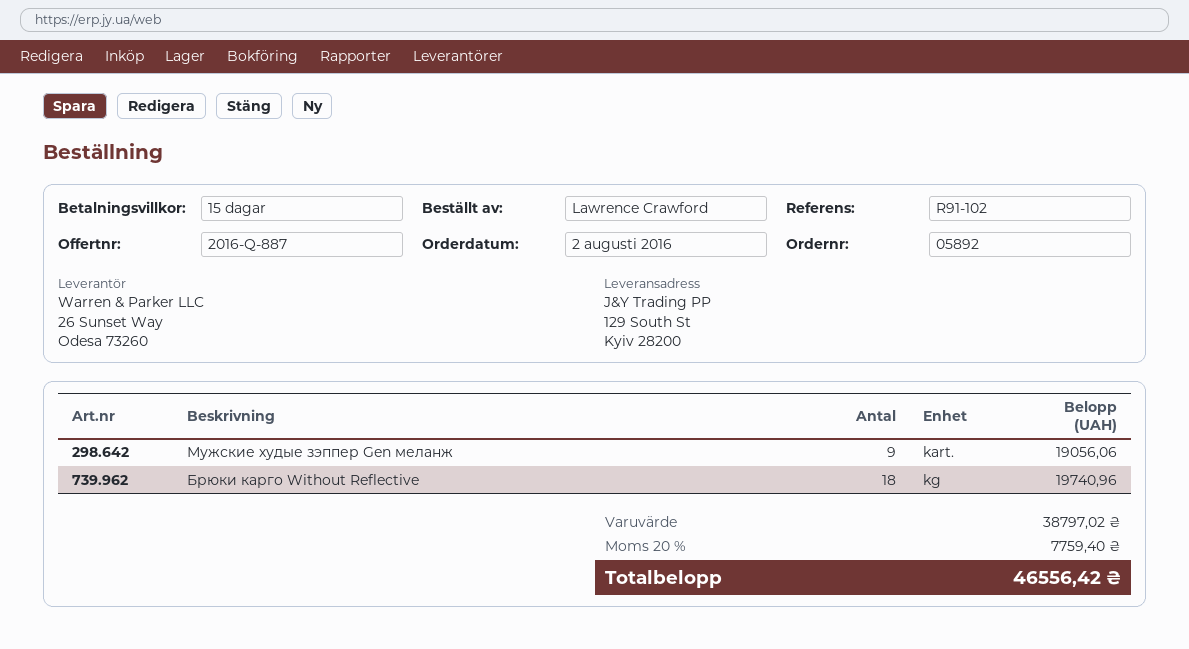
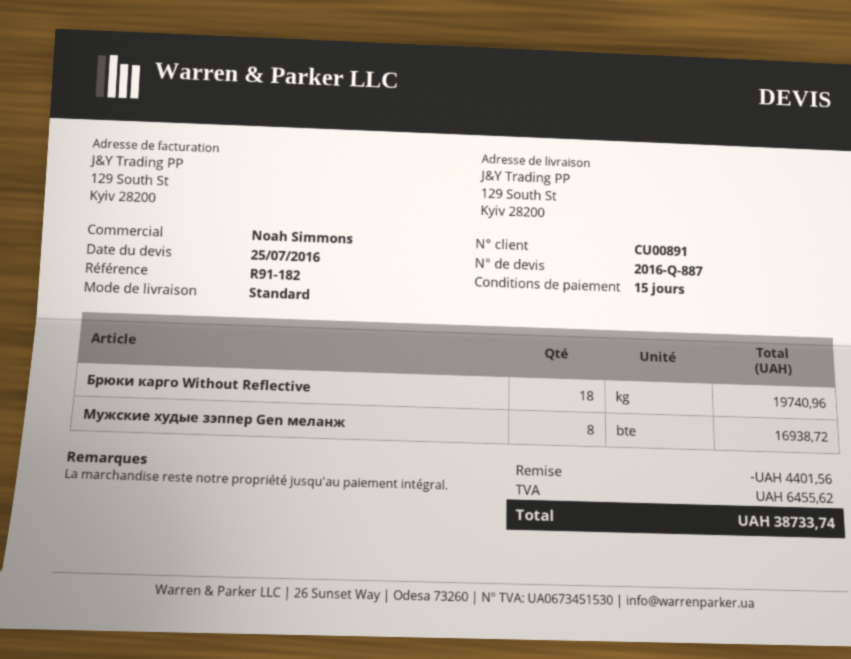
reference: R91-102 -> R91-182
Мужские худые зэппер Gen меланж: 9 for 19056.06 -> 8 for 16938.72
discount: none -> 4401.56
tax: 7759.40 -> 6455.62
total: 46556.42 -> 38733.74

